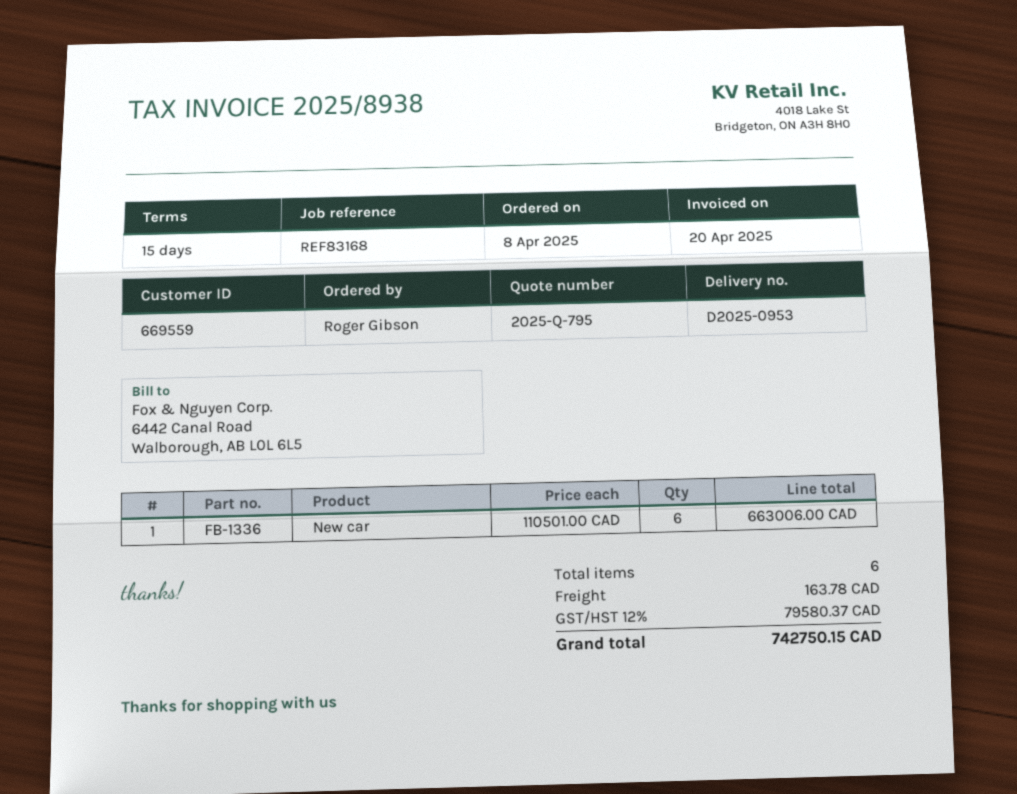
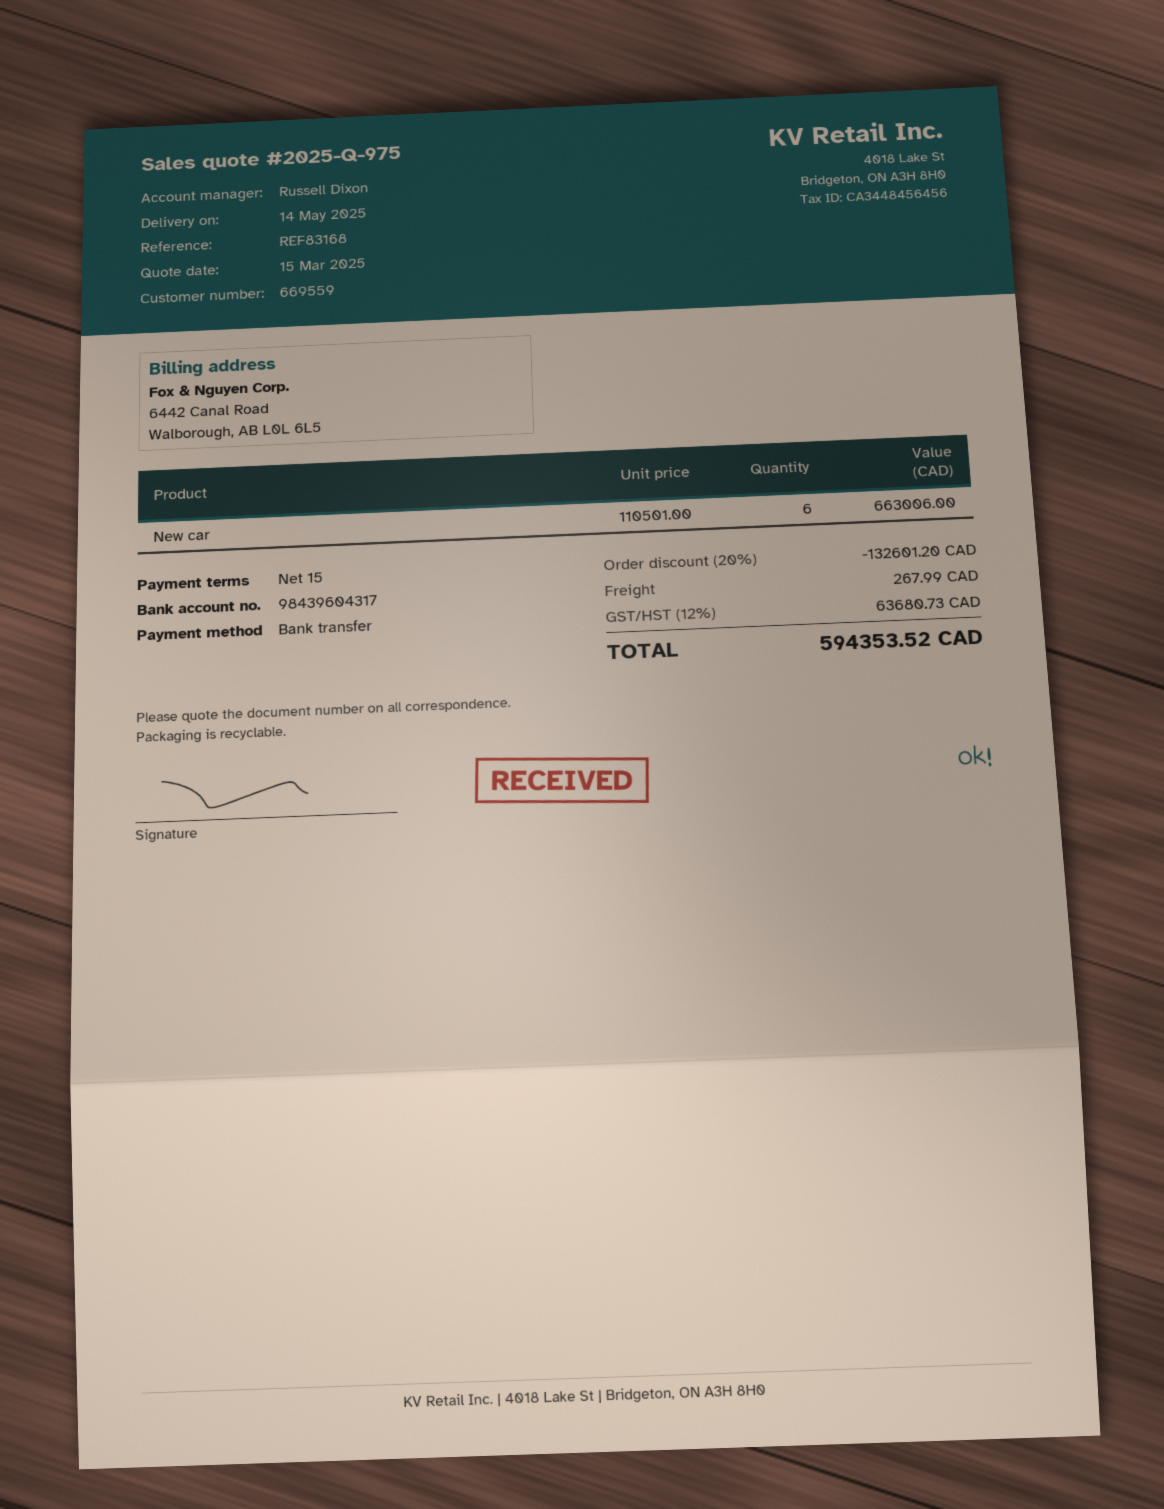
quote number: 2025-Q-795 -> 2025-Q-975
discount: none -> 20% = 132601.20
shipping: 163.78 -> 267.99
tax: 12% = 79580.37 -> 12% = 63680.73
total: 742750.15 -> 594353.52

